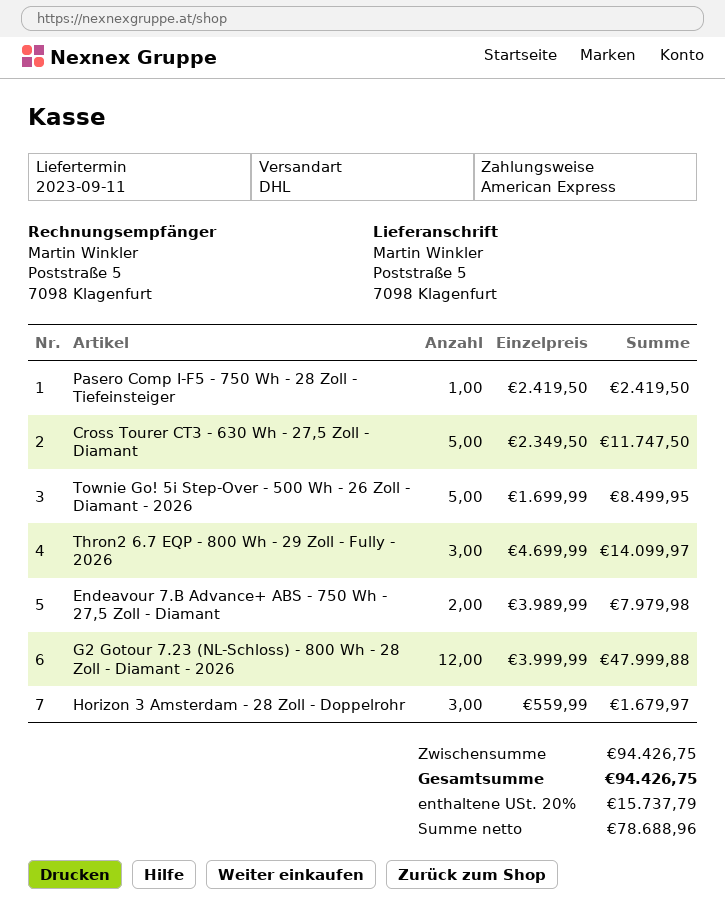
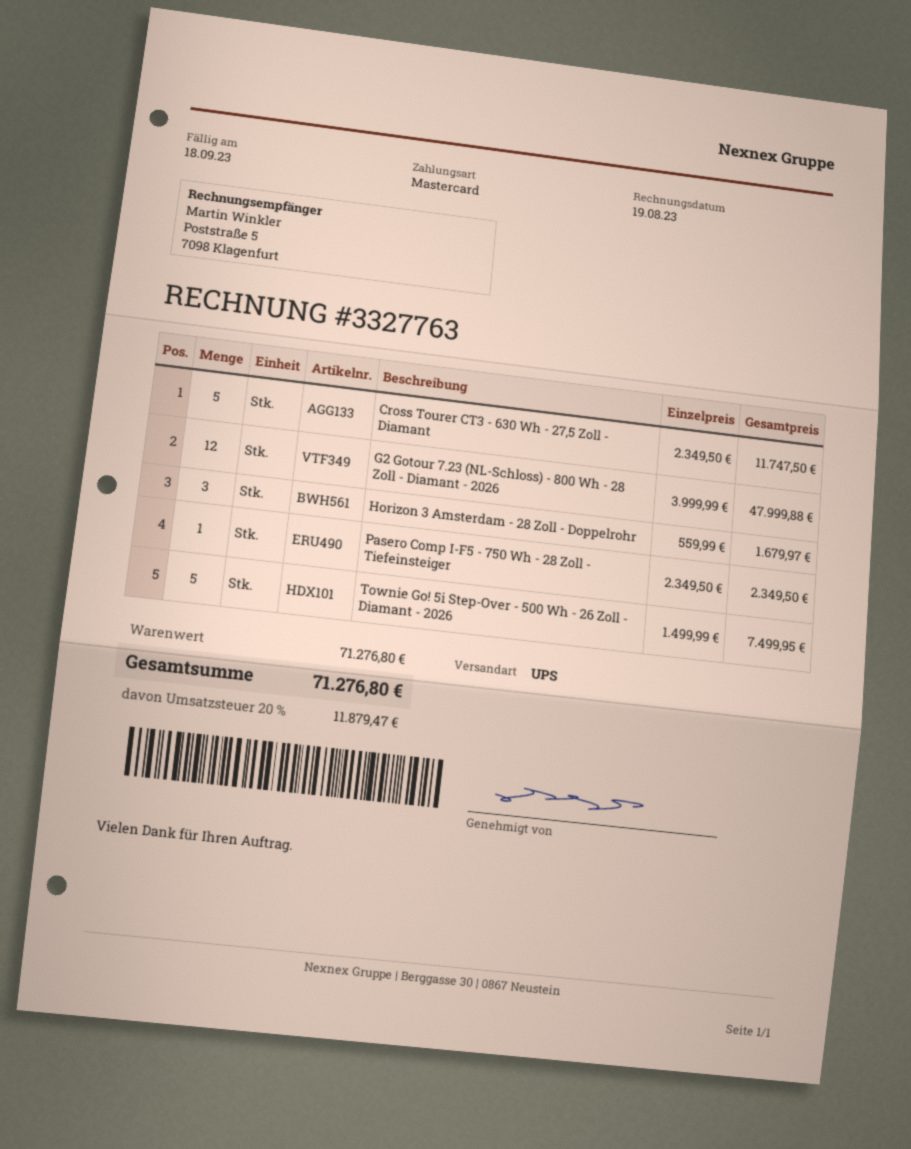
payment method: American Express -> Mastercard
shipping method: DHL -> UPS
Pasero Comp I-F5 - 750 Wh - 28 Zoll - Tiefeinsteiger: 1 x 2419.50 = 2419.50 -> 1 x 2349.50 = 2349.50
Townie Go! 5i Step-Over - 500 Wh - 26 Zoll - Diamant - 2026: 5 x 1699.99 = 8499.95 -> 5 x 1499.99 = 7499.95
Thron2 6.7 EQP - 800 Wh - 29 Zoll - Fully - 2026: 3 x 4699.99 = 14099.97 -> none
Endeavour 7.B Advance+ ABS - 750 Wh - 27,5 Zoll - Diamant: 2 x 3989.99 = 7979.98 -> none
subtotal: 94426.75 -> 71276.80
tax: 20% = 15737.79 -> 20% = 11879.47
total: 94426.75 -> 71276.80

